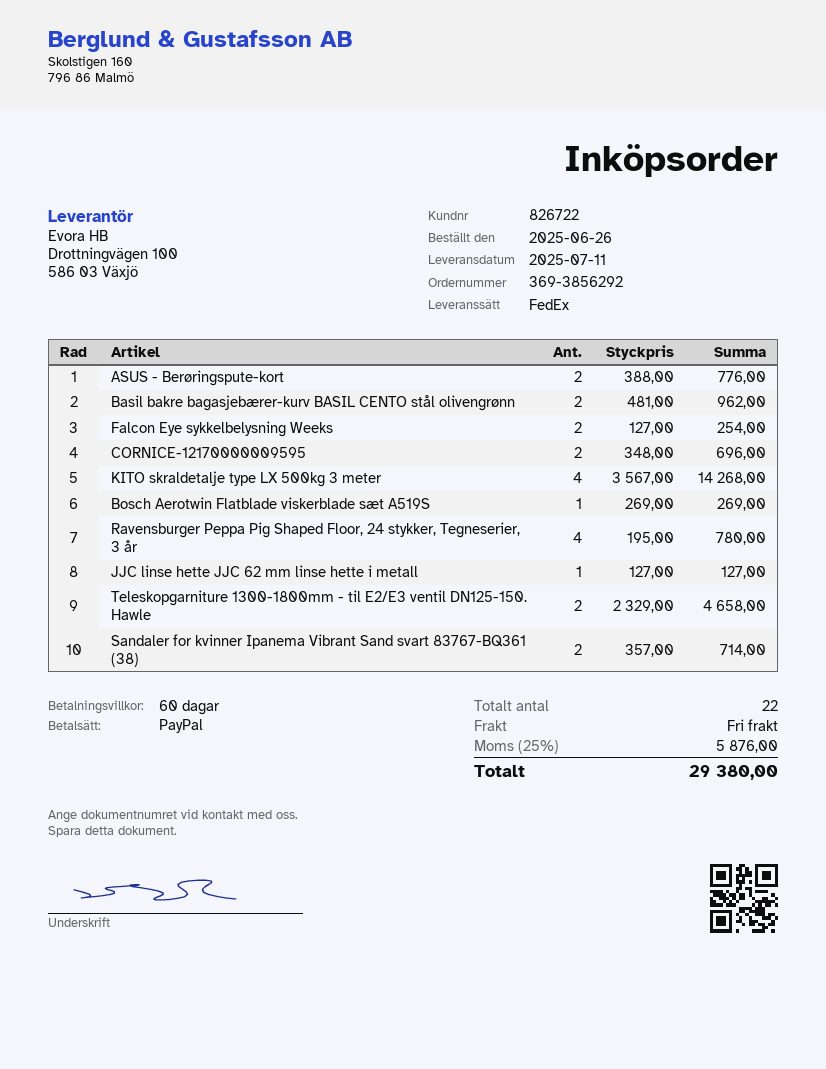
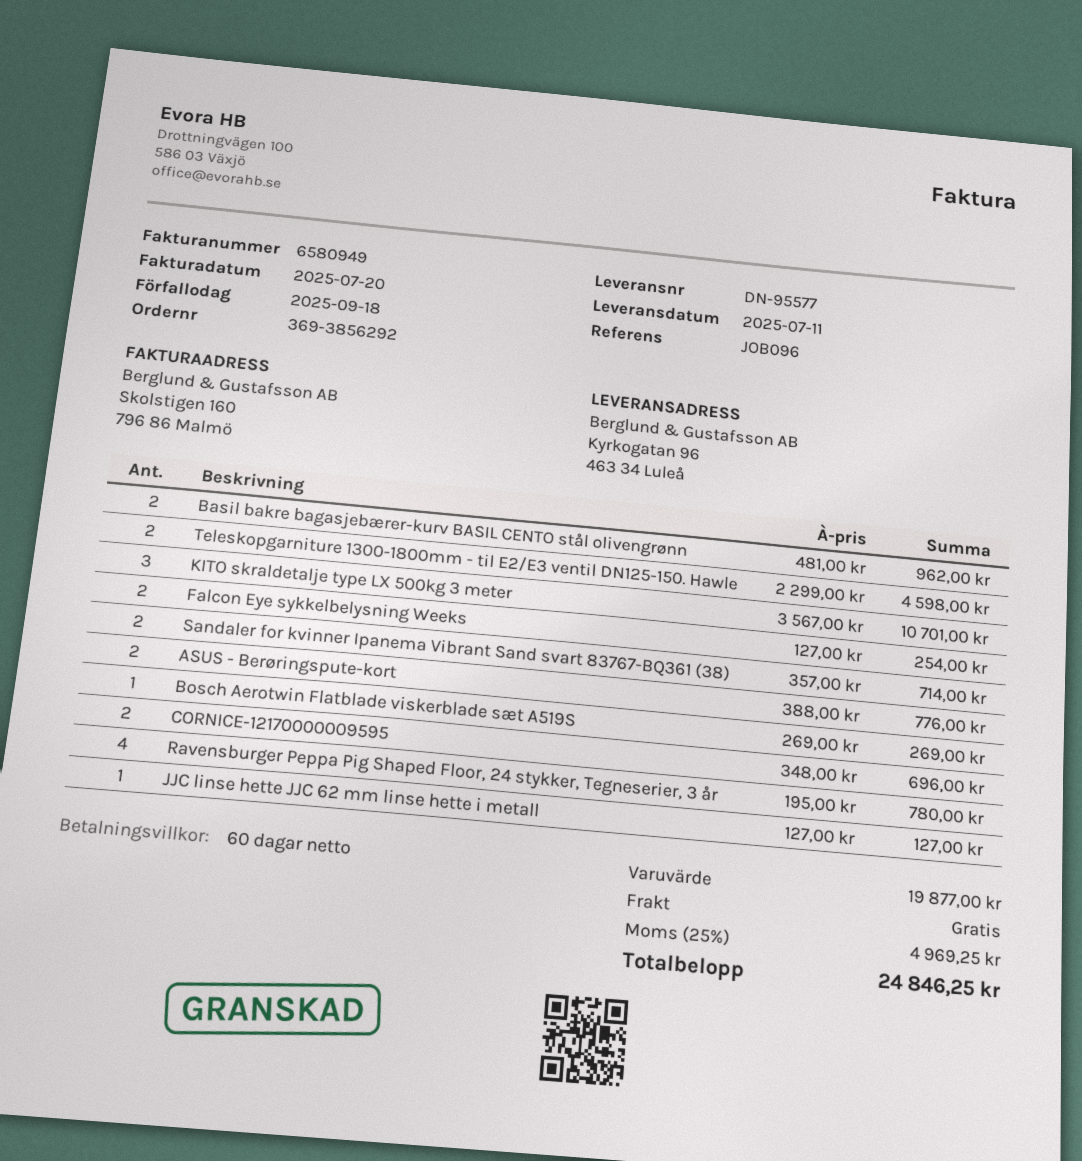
KITO skraldetalje type LX 500kg 3 meter: 4 x 3567.00 = 14268.00 -> 3 x 3567.00 = 10701.00
Teleskopgarniture 1300-1800mm - til E2/E3 ventil DN125-150. Hawle: 2 x 2329.00 = 4658.00 -> 2 x 2299.00 = 4598.00
tax: 25% = 5876.00 -> 25% = 4969.25
total: 29380.00 -> 24846.25

